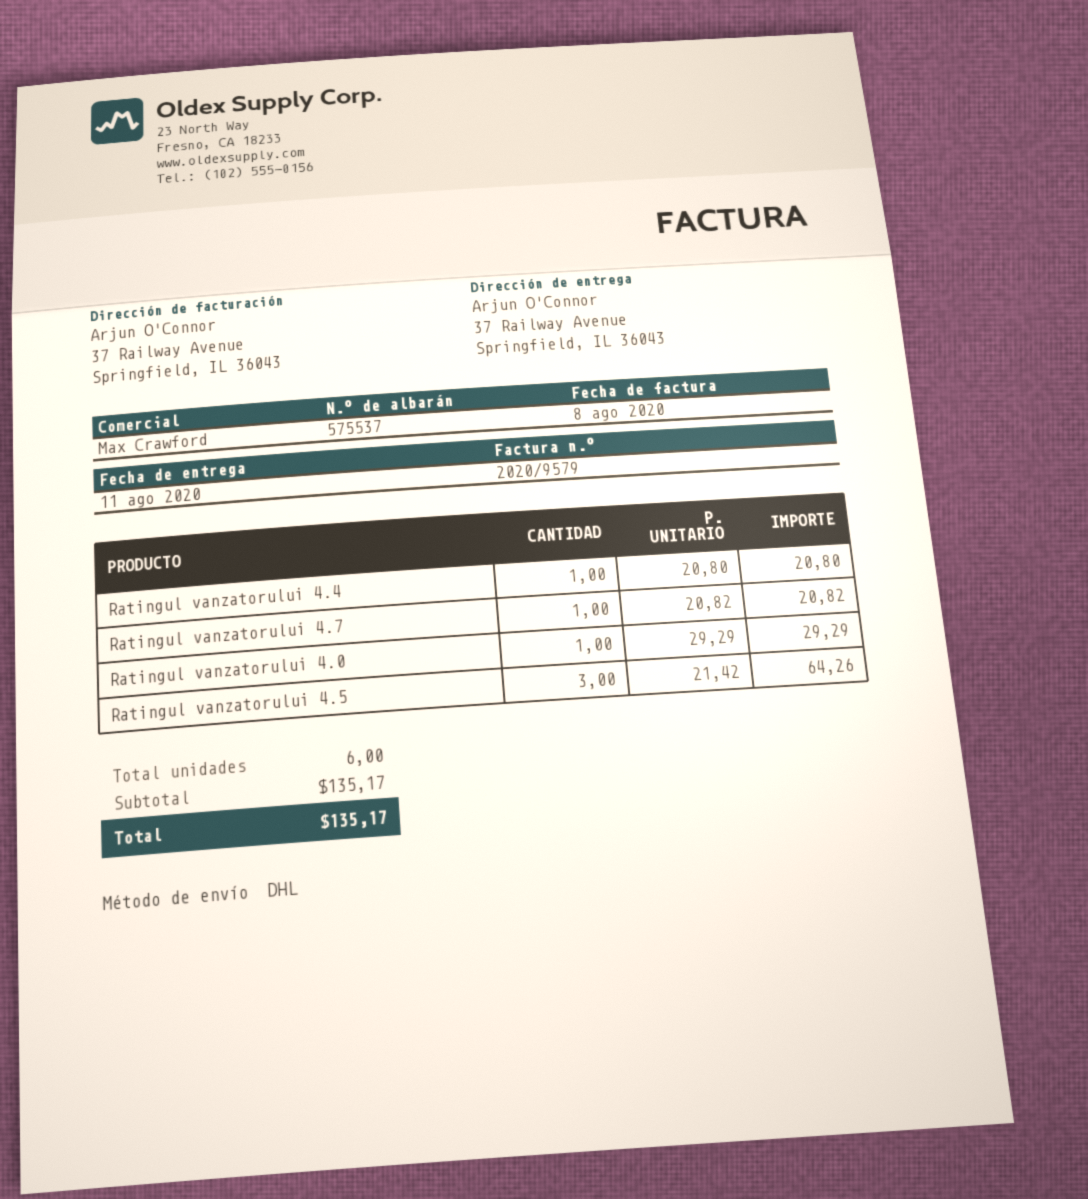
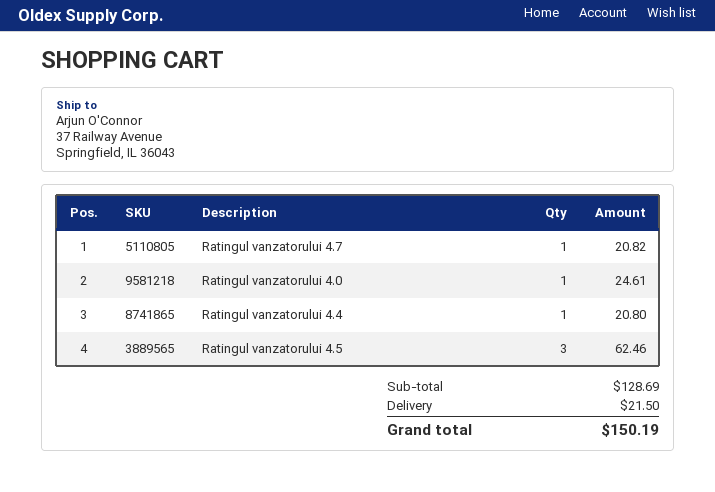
Ratingul vanzatorului 4.0: 1 for 29.29 -> 1 for 24.61
Ratingul vanzatorului 4.5: 3 for 64.26 -> 3 for 62.46
subtotal: 135.17 -> 128.69
shipping: none -> 21.50
total: 135.17 -> 150.19

